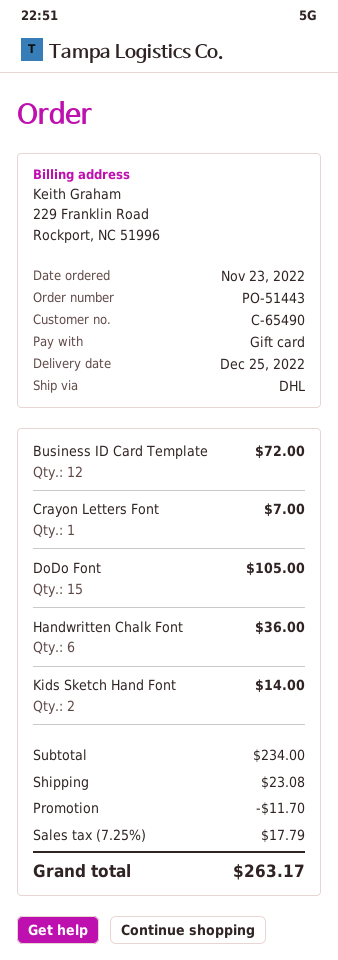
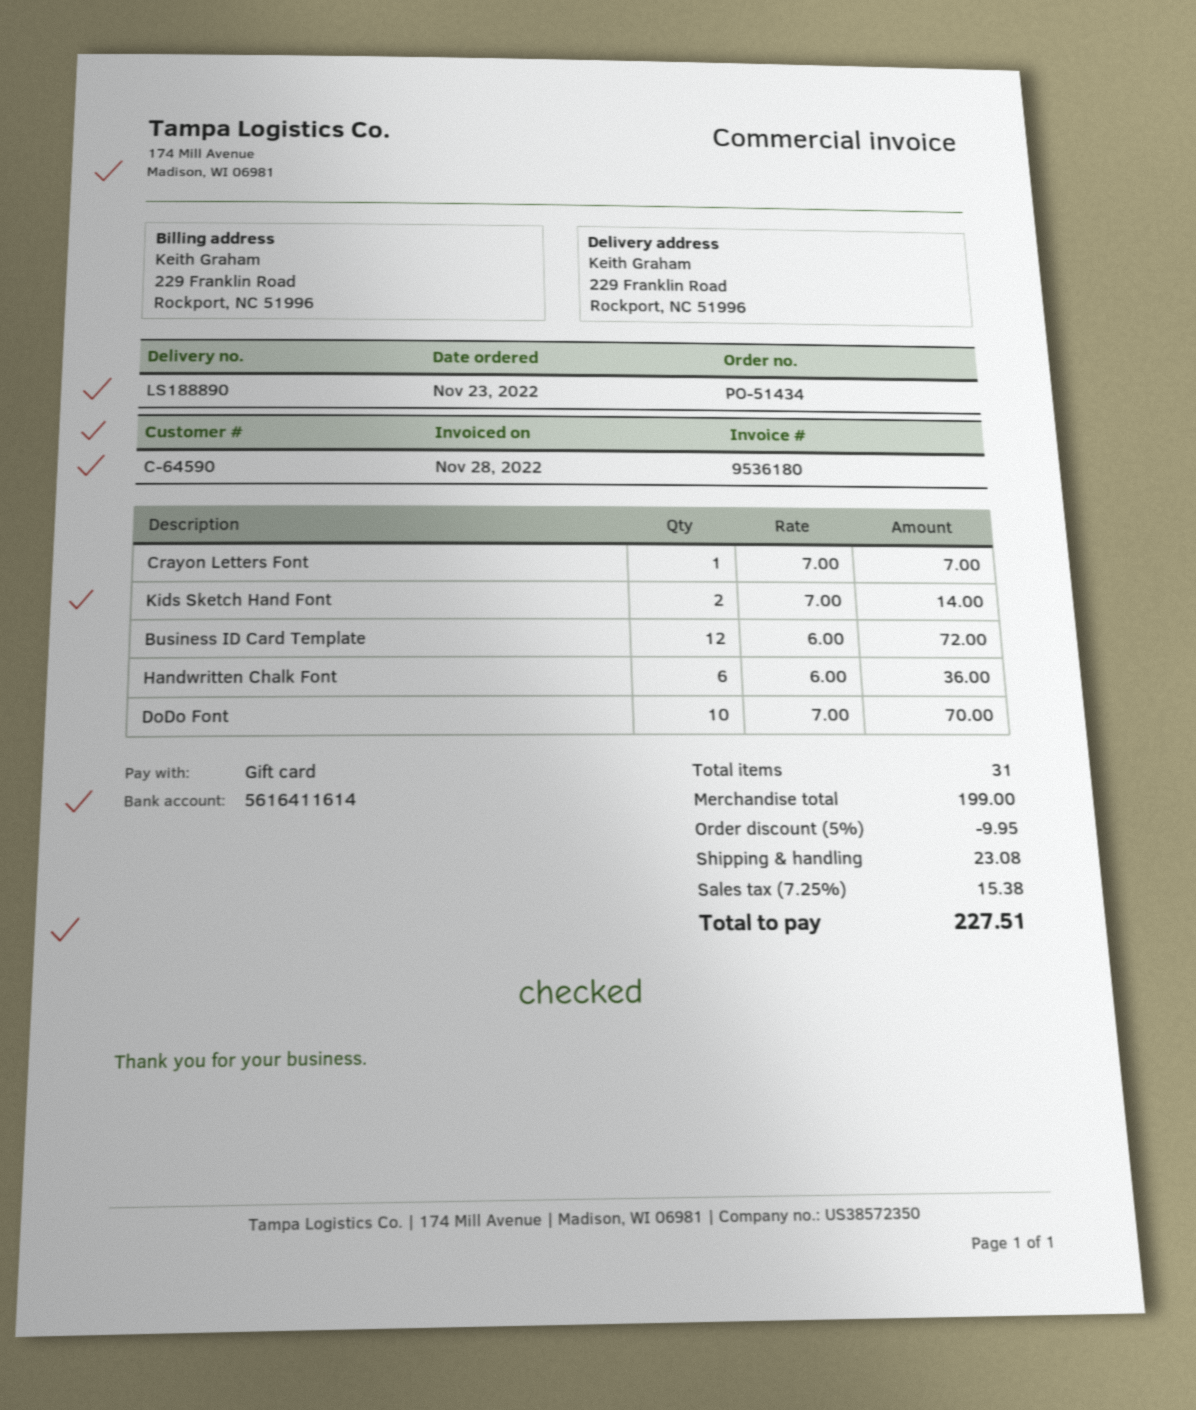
order number: PO-51443 -> PO-51434
customer number: C-65490 -> C-64590
DoDo Font: 15 for 105.00 -> 10 for 70.00
subtotal: 234.00 -> 199.00
discount: 11.70 -> 9.95
tax: 7.25% = 17.79 -> 7.25% = 15.38
total: 263.17 -> 227.51

